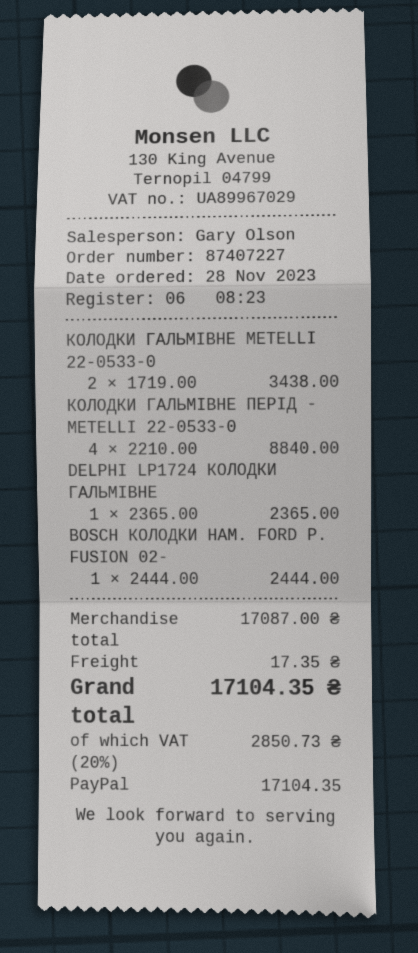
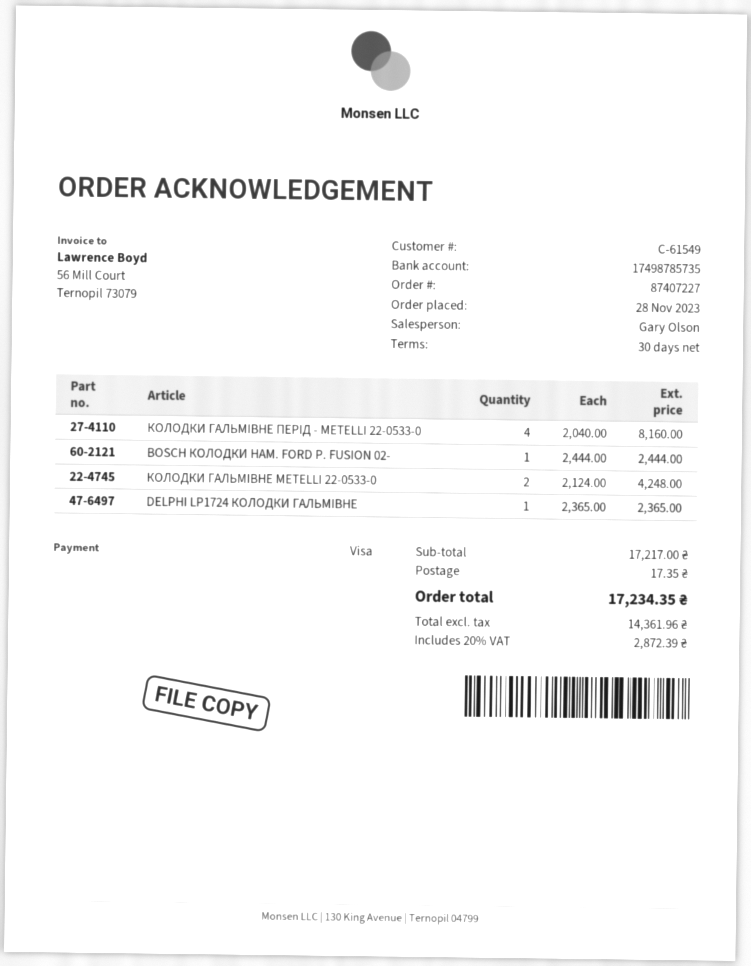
payment method: PayPal -> Visa
КОЛОДКИ ГАЛЬМІВНЕ METELLI 22-0533-0: 2 x 1719.00 = 3438.00 -> 2 x 2124.00 = 4248.00
КОЛОДКИ ГАЛЬМІВНЕ ПЕРІД - METELLI 22-0533-0: 4 x 2210.00 = 8840.00 -> 4 x 2040.00 = 8160.00
subtotal: 17087.00 -> 17217.00
tax: 20% = 2850.73 -> 20% = 2872.39
total: 17104.35 -> 17234.35

